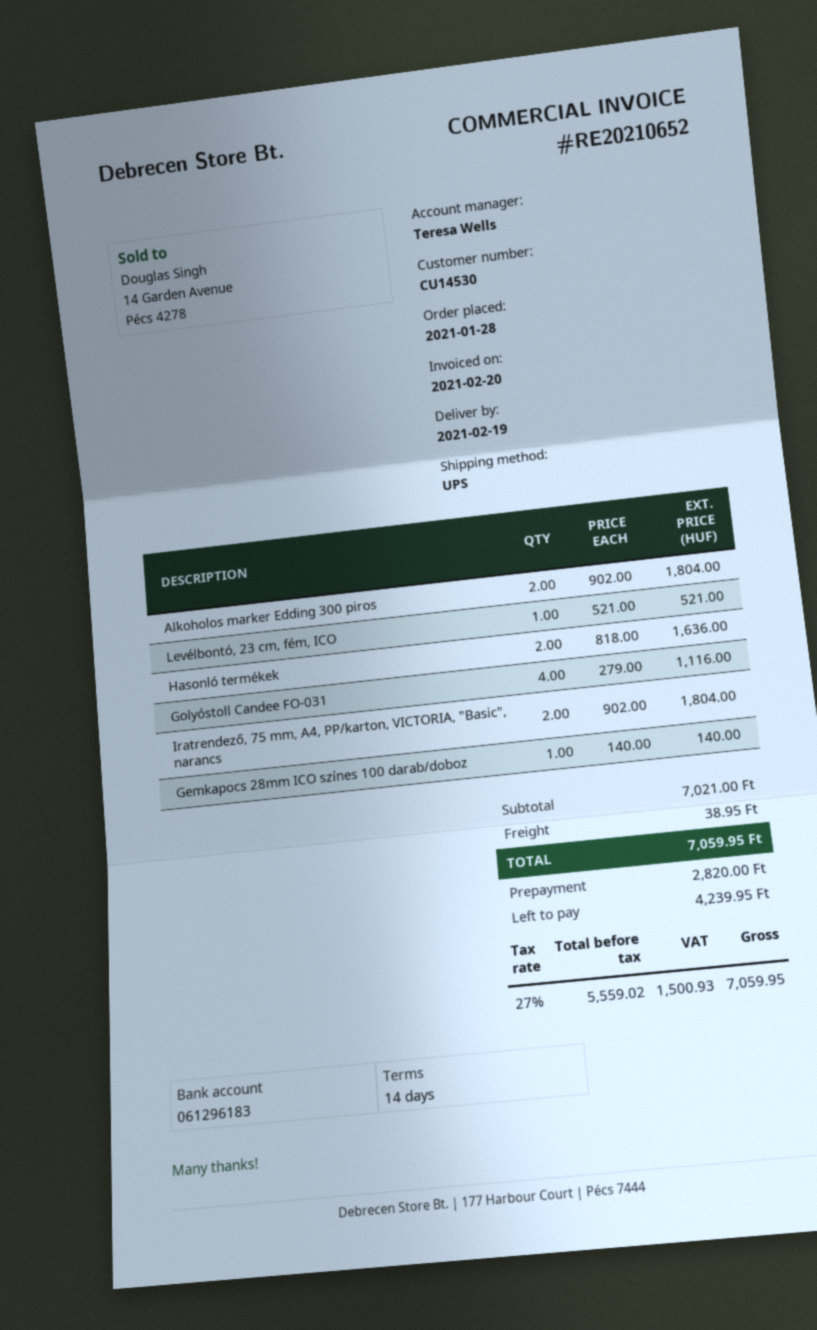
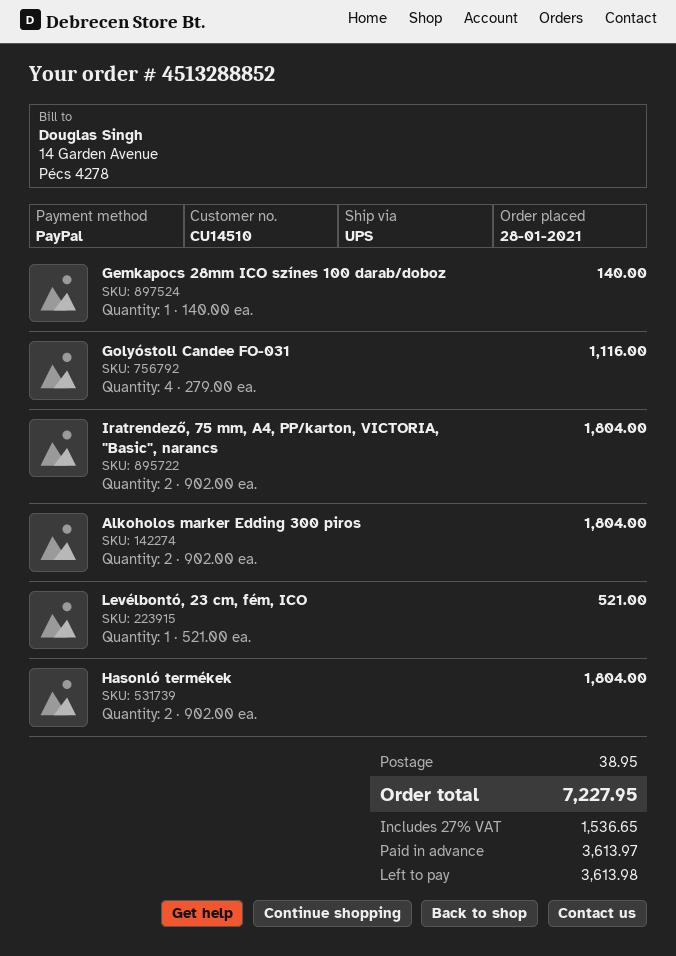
customer number: CU14530 -> CU14510
Hasonló termékek: 2 x 818.00 = 1636.00 -> 2 x 902.00 = 1804.00
tax: 27% = 1500.93 -> 27% = 1536.65
total: 7059.95 -> 7227.95
deposit: 2820.00 -> 3613.97
balance: 4239.95 -> 3613.98

